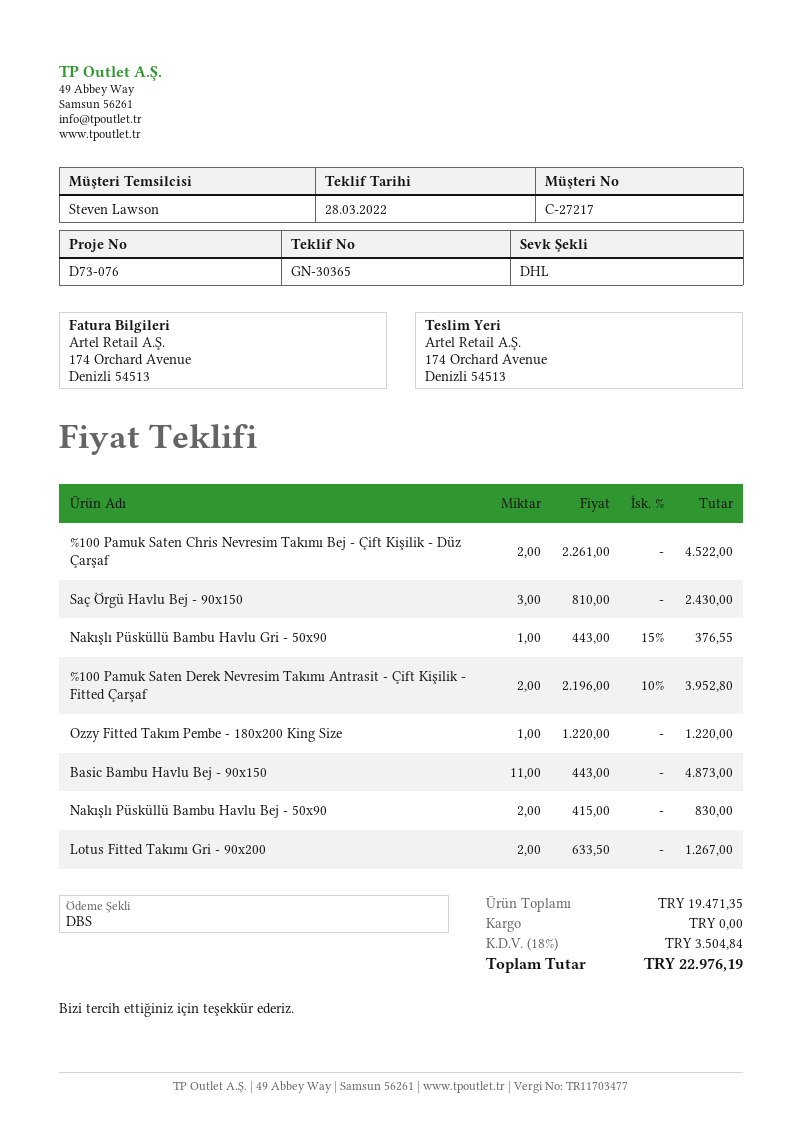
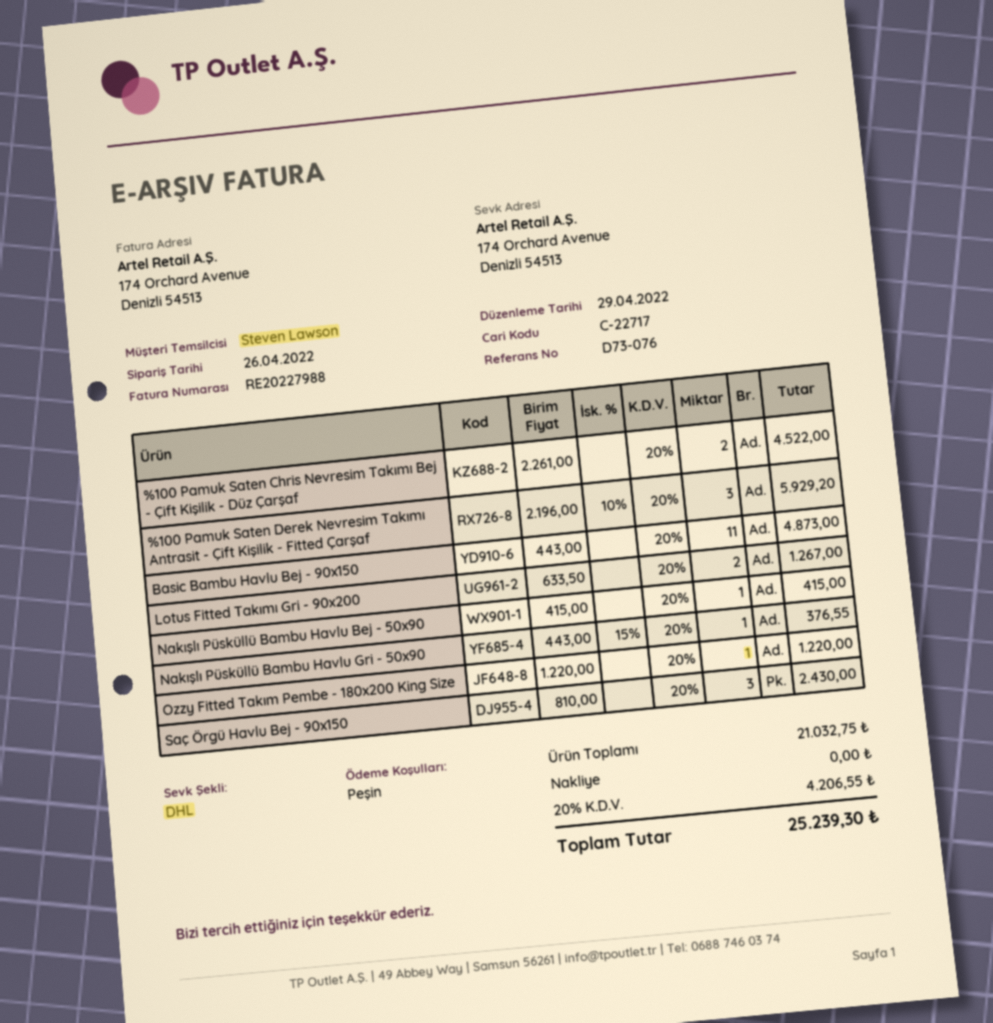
customer number: C-27217 -> C-22717
%100 Pamuk Saten Derek Nevresim Takımı Antrasit - Çift Kişilik - Fitted Çarşaf: 2 x 2196.00 - 10% = 3952.80 -> 3 x 2196.00 - 10% = 5929.20
Nakışlı Püsküllü Bambu Havlu Bej - 50x90: 2 x 415.00 = 830.00 -> 1 x 415.00 = 415.00
subtotal: 19471.35 -> 21032.75
tax: 18% = 3504.84 -> 20% = 4206.55
total: 22976.19 -> 25239.30

